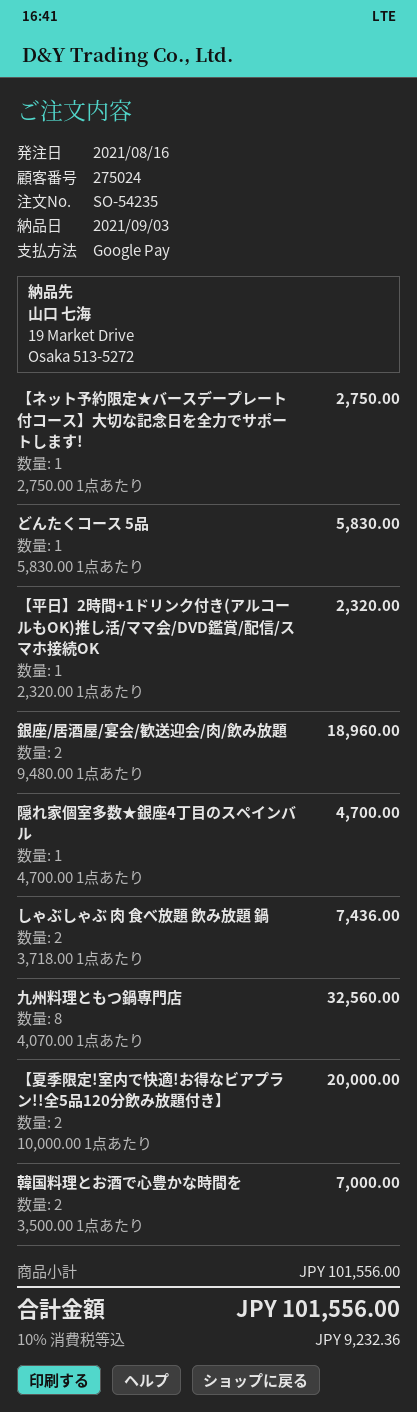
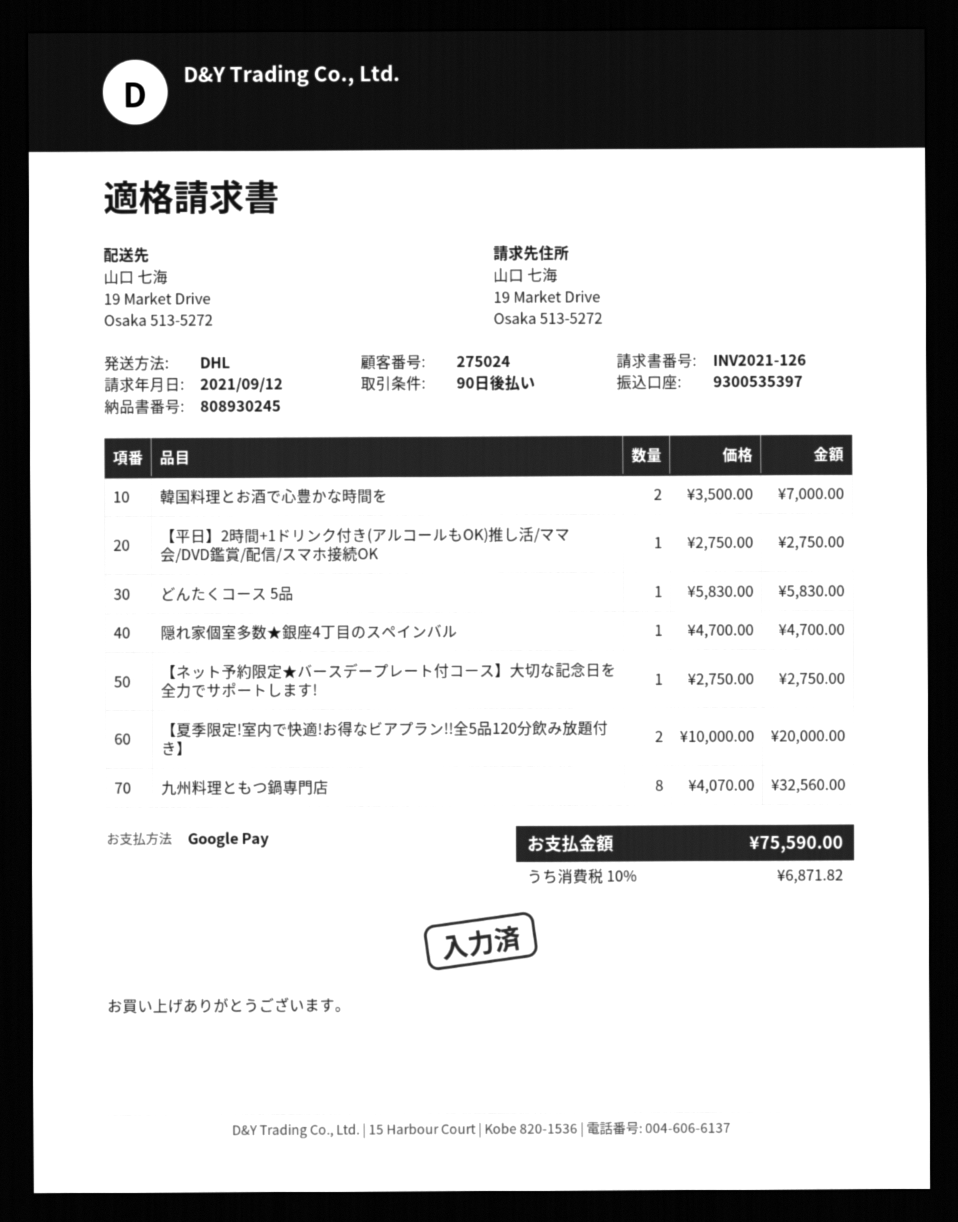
【平日】2時間+1ドリンク付き(アルコールもOK)推し活/ママ会/DVD鑑賞/配信/スマホ接続OK: 1 x 2320.00 = 2320.00 -> 1 x 2750.00 = 2750.00
銀座/居酒屋/宴会/歓送迎会/肉/飲み放題: 2 x 9480.00 = 18960.00 -> none
しゃぶしゃぶ 肉 食べ放題 飲み放題 鍋: 2 x 3718.00 = 7436.00 -> none
tax: 10% = 9232.36 -> 10% = 6871.82
total: 101556.00 -> 75590.00

